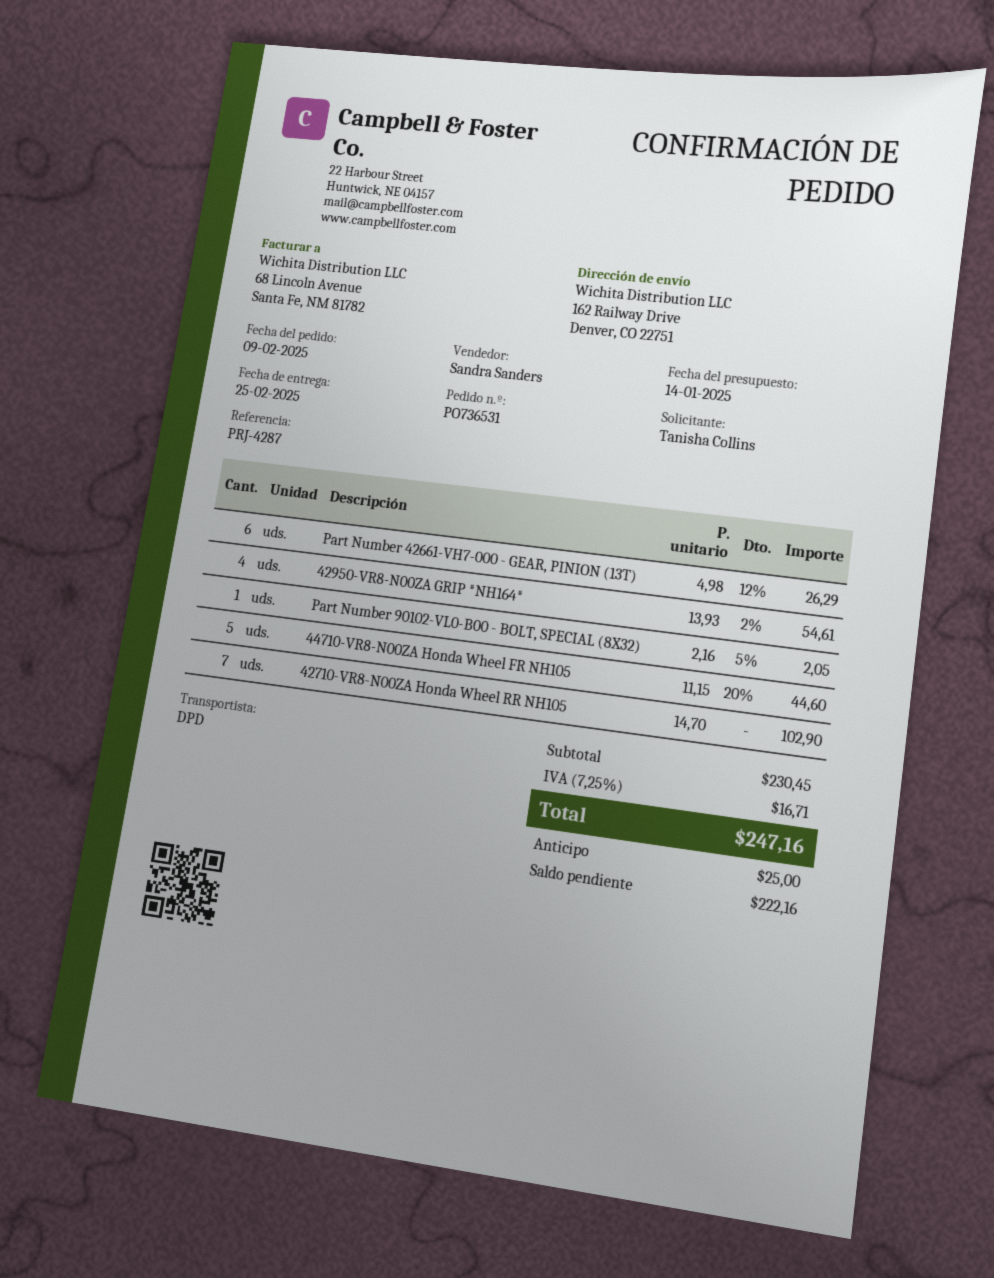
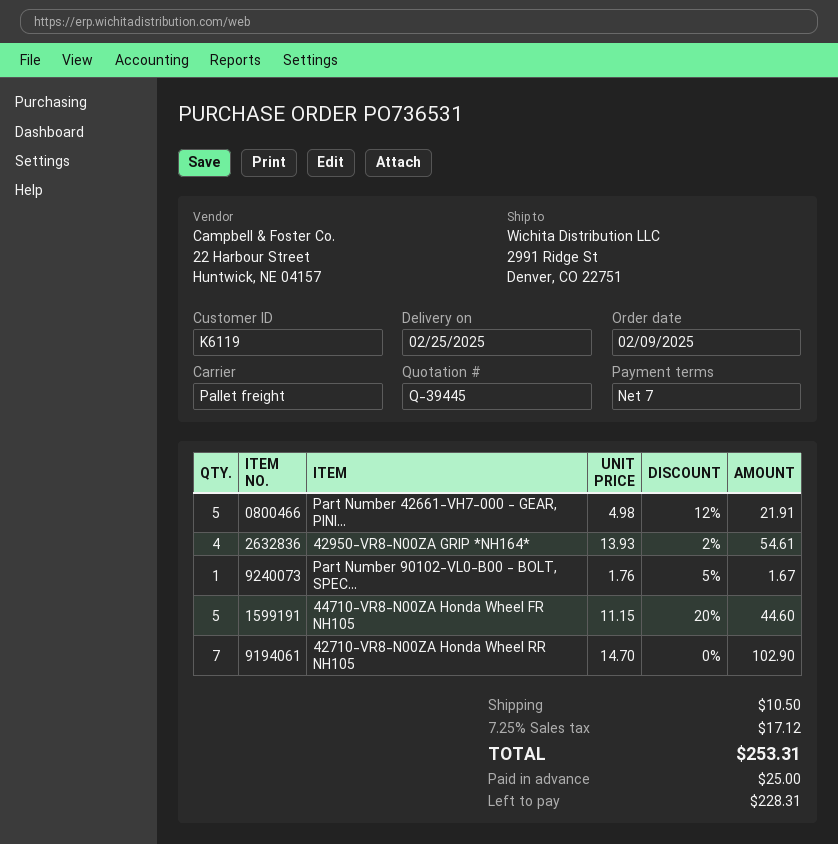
shipping method: DPD -> pallet freight
ship to: 162 Railway Drive, Denver, CO 22751 -> 2991 Ridge St, Denver, CO 22751
Part Number 42661-VH7-000 - GEAR, PINION (13T): 6 x 4.98 - 12% = 26.29 -> 5 x 4.98 - 12% = 21.91
Part Number 90102-VL0-B00 - BOLT, SPECIAL (8X32): 1 x 2.16 - 5% = 2.05 -> 1 x 1.76 - 5% = 1.67
shipping: none -> 10.50
tax: 7.25% = 16.71 -> 7.25% = 17.12
total: 247.16 -> 253.31
balance: 222.16 -> 228.31

